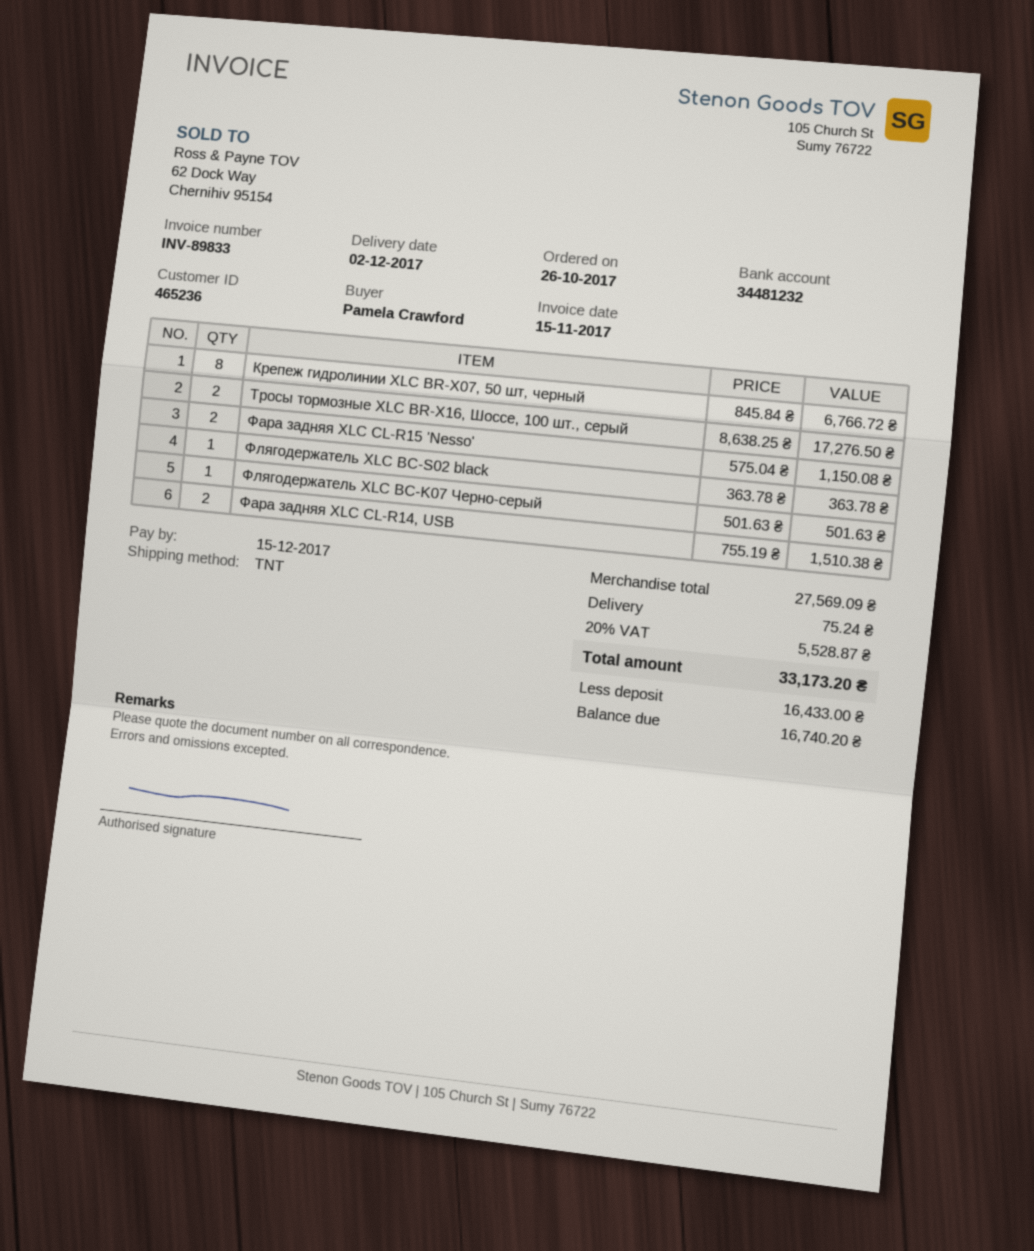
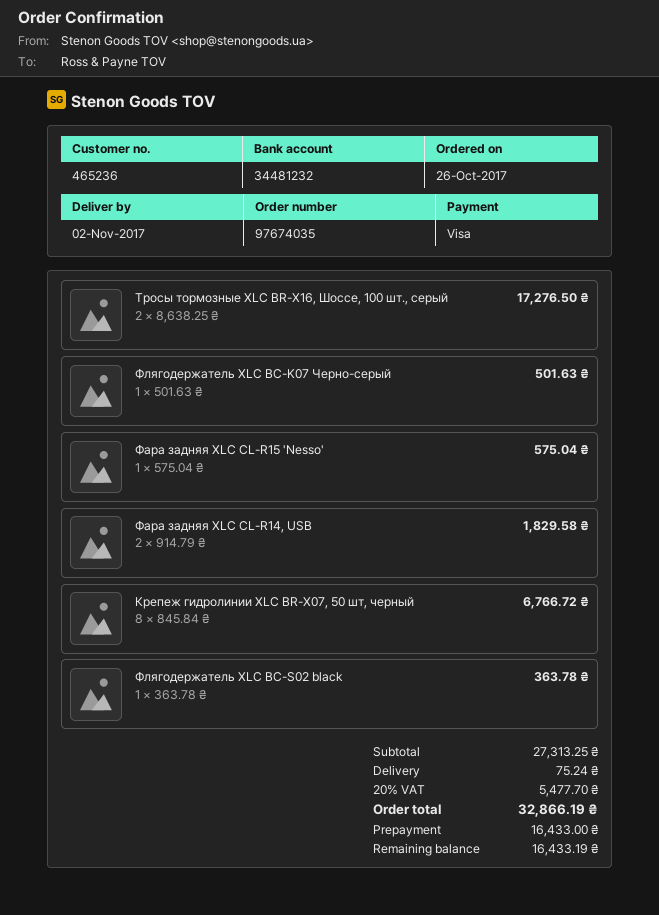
delivery date: 2017-12-02 -> 2017-11-02
Фара задняя XLC CL-R15 'Nesso': 2 x 575.04 = 1150.08 -> 1 x 575.04 = 575.04
Фара задняя XLC CL-R14, USB: 2 x 755.19 = 1510.38 -> 2 x 914.79 = 1829.58
subtotal: 27569.09 -> 27313.25
tax: 20% = 5528.87 -> 20% = 5477.70
total: 33173.20 -> 32866.19
balance: 16740.20 -> 16433.19

